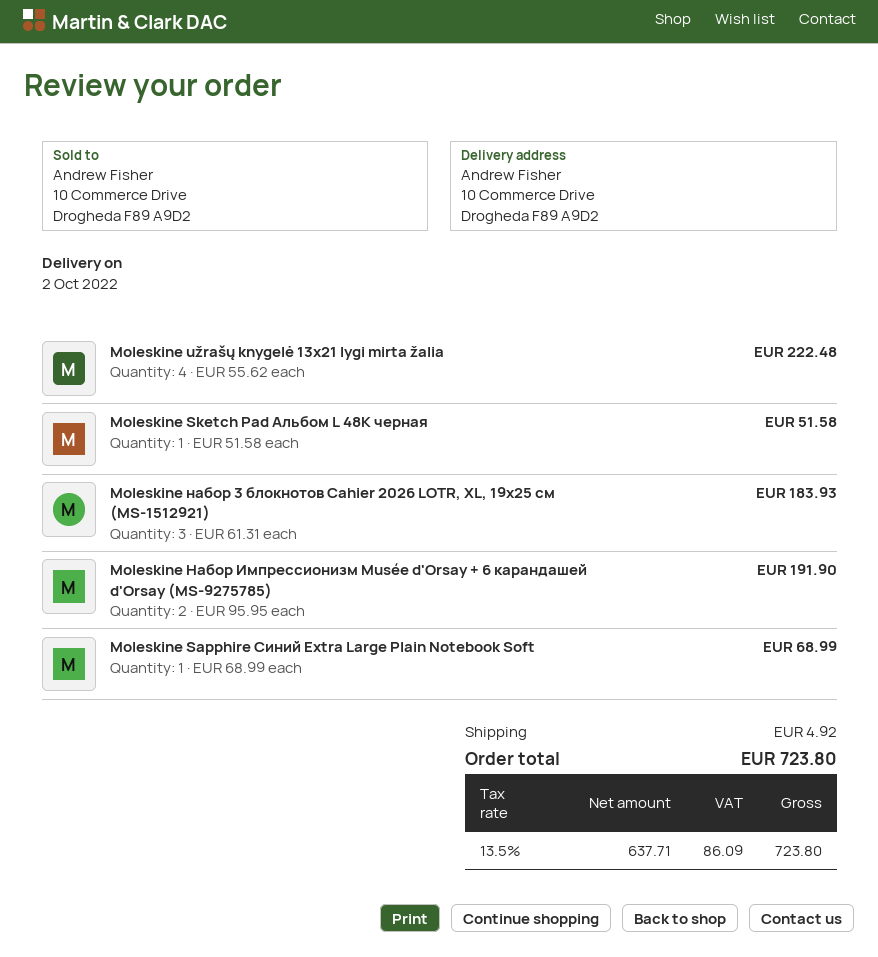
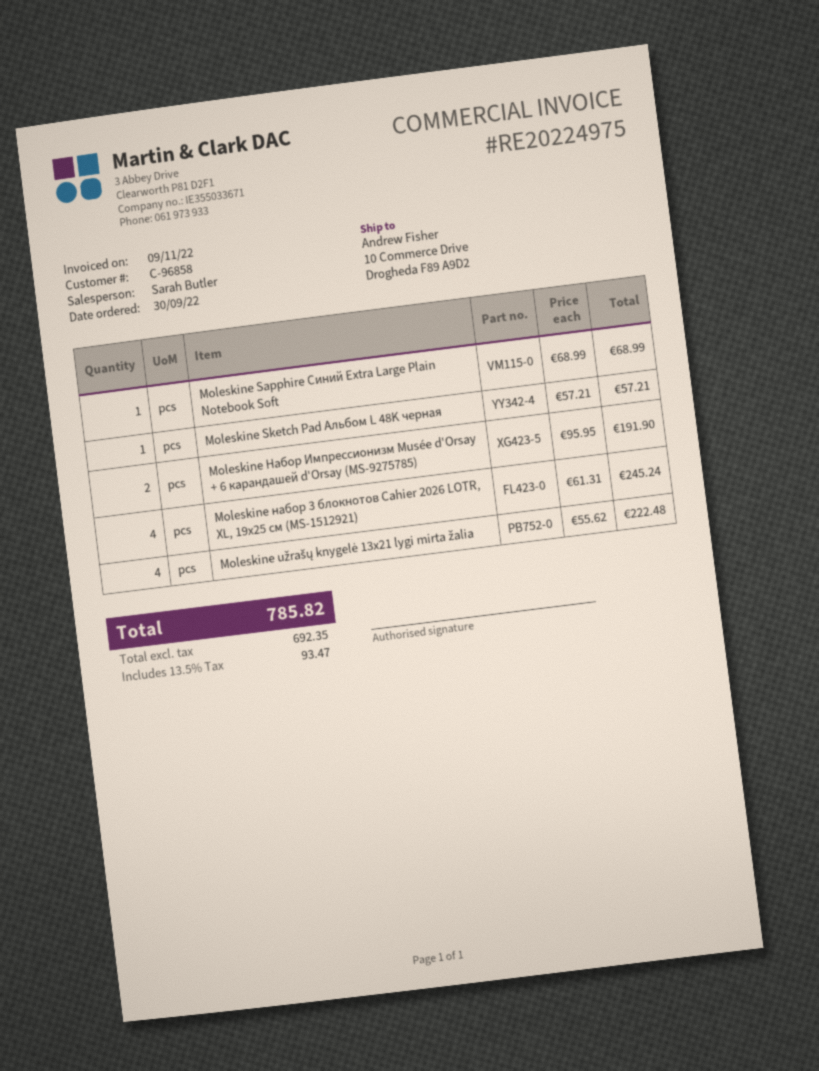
Moleskine Sketch Pad Альбом L 48K черная: 1 x 51.58 = 51.58 -> 1 x 57.21 = 57.21
Moleskine набор 3 блокнотов Cahier 2026 LOTR, XL, 19x25 см (MS-1512921): 3 x 61.31 = 183.93 -> 4 x 61.31 = 245.24
shipping: 4.92 -> none
net: 637.71 -> 692.35
tax: 13.5% = 86.09 -> 13.5% = 93.47
total: 723.80 -> 785.82

